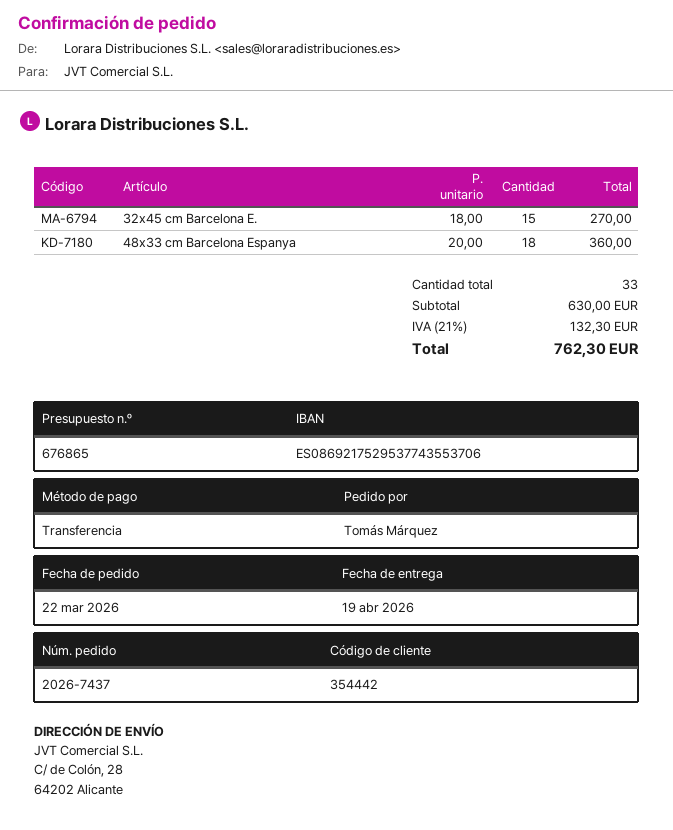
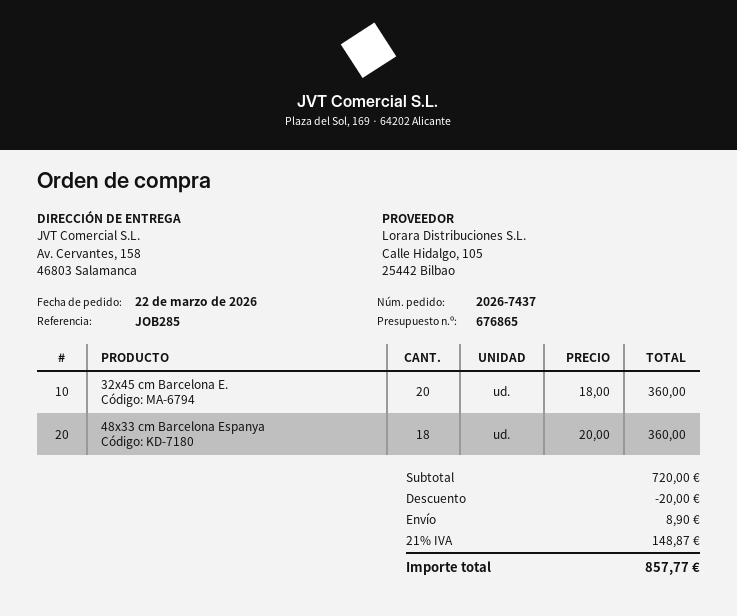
ship to: C/ de Colón, 28, 64202 Alicante -> Av. Cervantes, 158, 46803 Salamanca
32x45 cm Barcelona E.: 15 x 18.00 = 270.00 -> 20 x 18.00 = 360.00
subtotal: 630.00 -> 720.00
discount: none -> 20.00
shipping: none -> 8.90
tax: 21% = 132.30 -> 21% = 148.87
total: 762.30 -> 857.77

